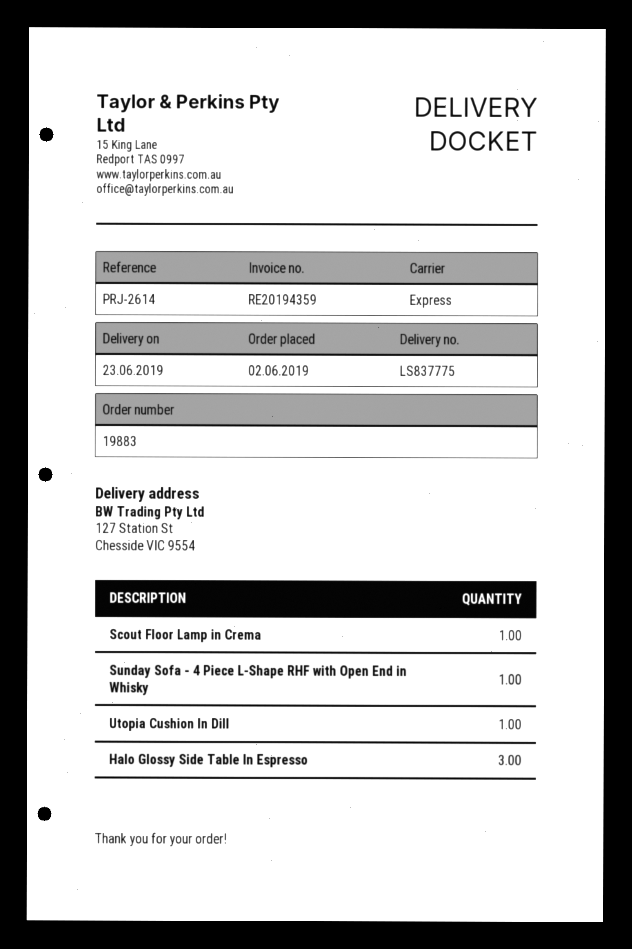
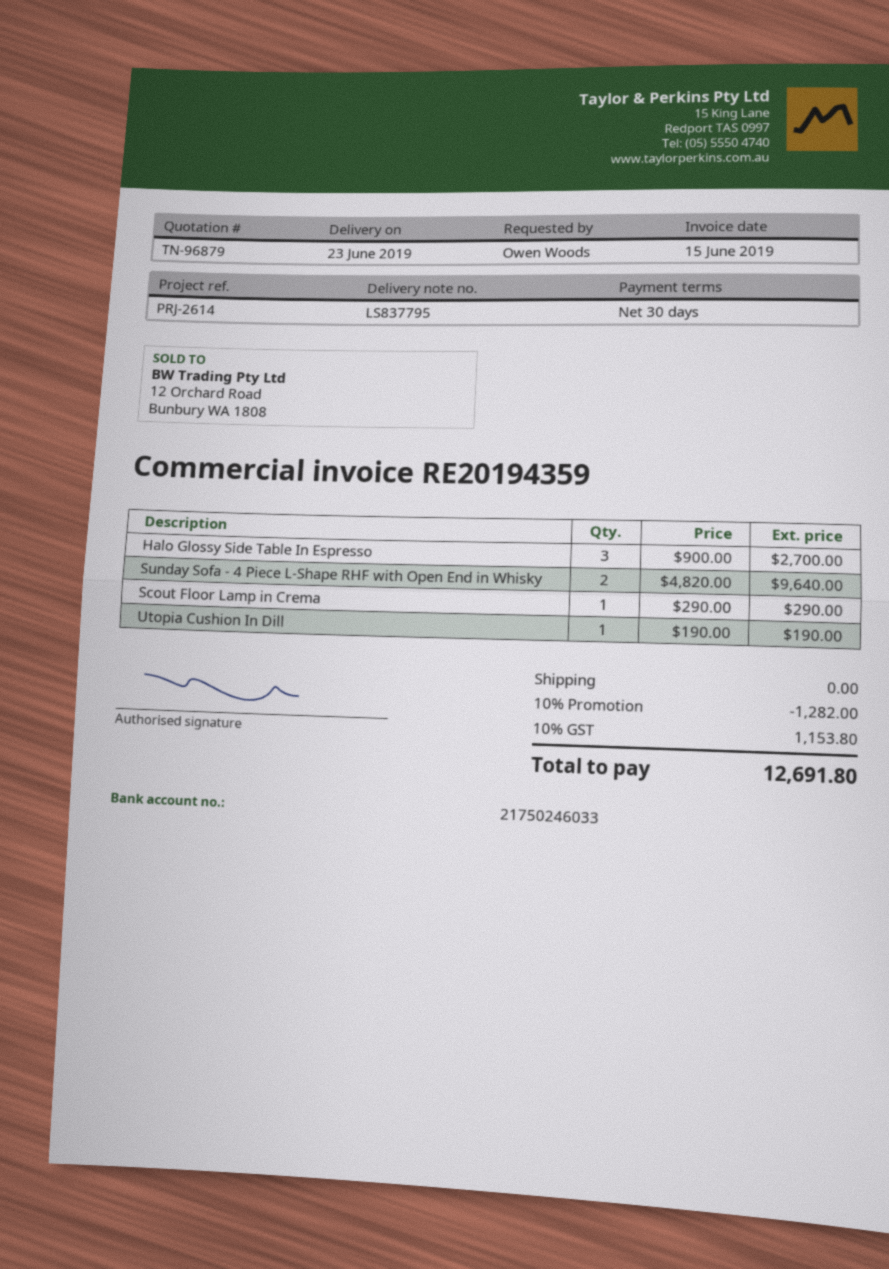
delivery note number: LS837775 -> LS837795
Sunday Sofa - 4 Piece L-Shape RHF with Open End in Whisky: 1 -> 2

